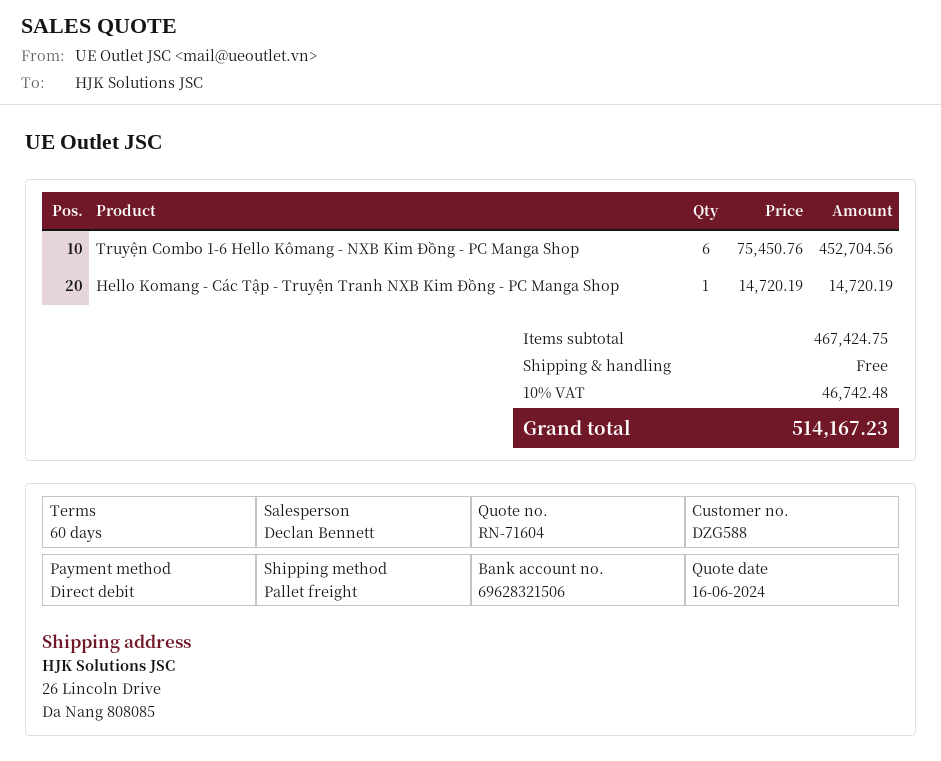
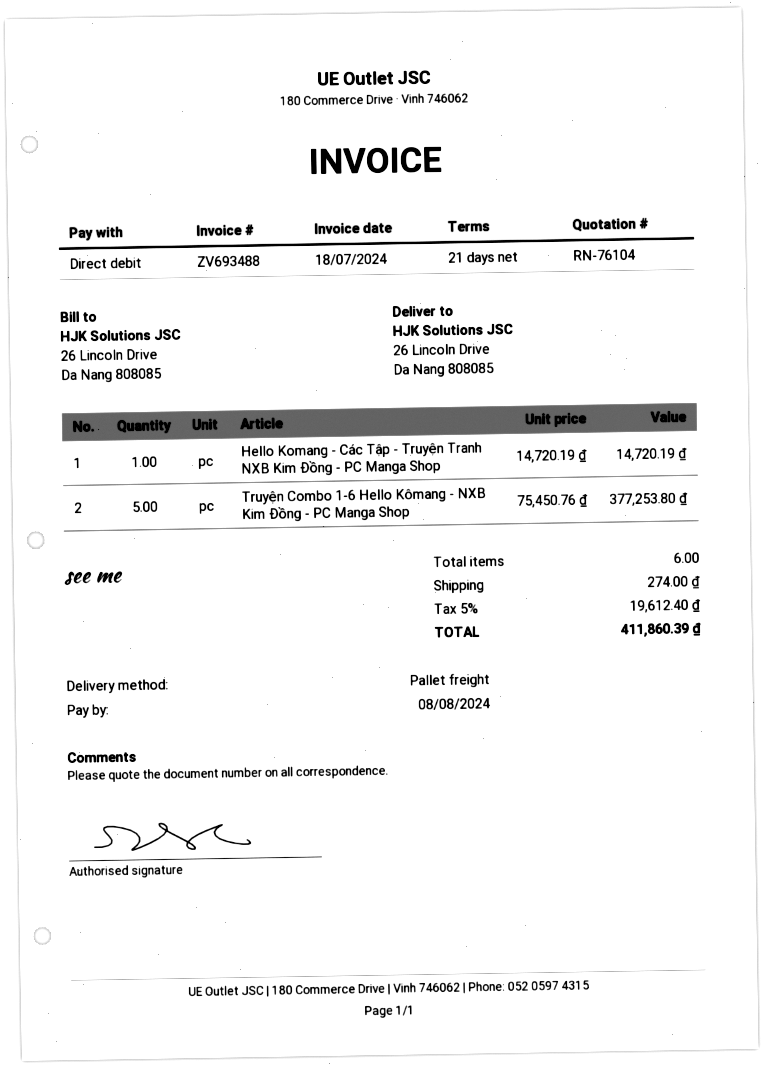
quote number: RN-71604 -> RN-76104
payment terms: 60 days -> 21 days
Truyện Combo 1-6 Hello Kômang - NXB Kim Đồng - PC Manga Shop: 6 x 75450.76 = 452704.56 -> 5 x 75450.76 = 377253.80
shipping: 0.00 -> 274.00
tax: 10% = 46742.48 -> 5% = 19612.40
total: 514167.23 -> 411860.39

